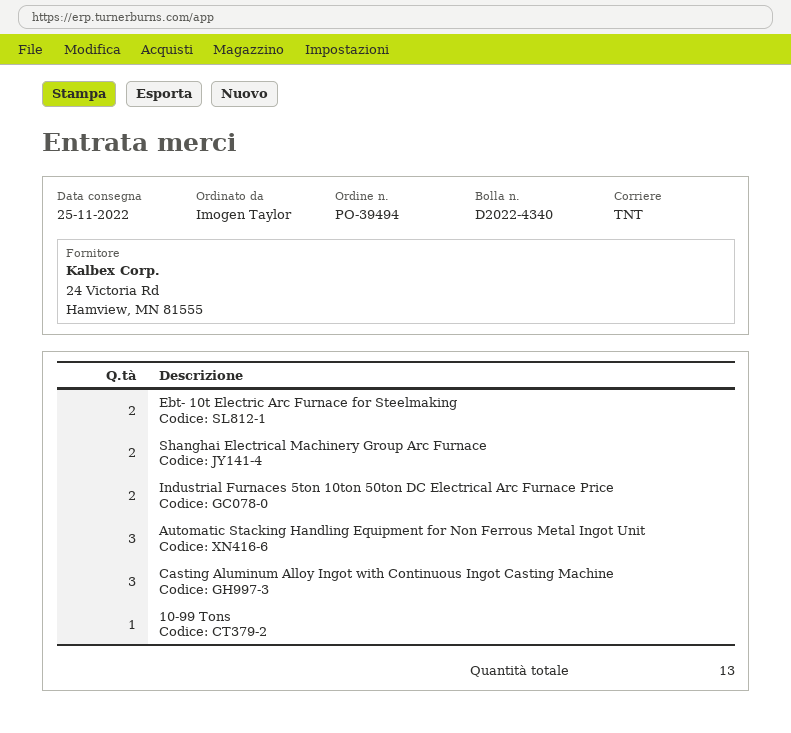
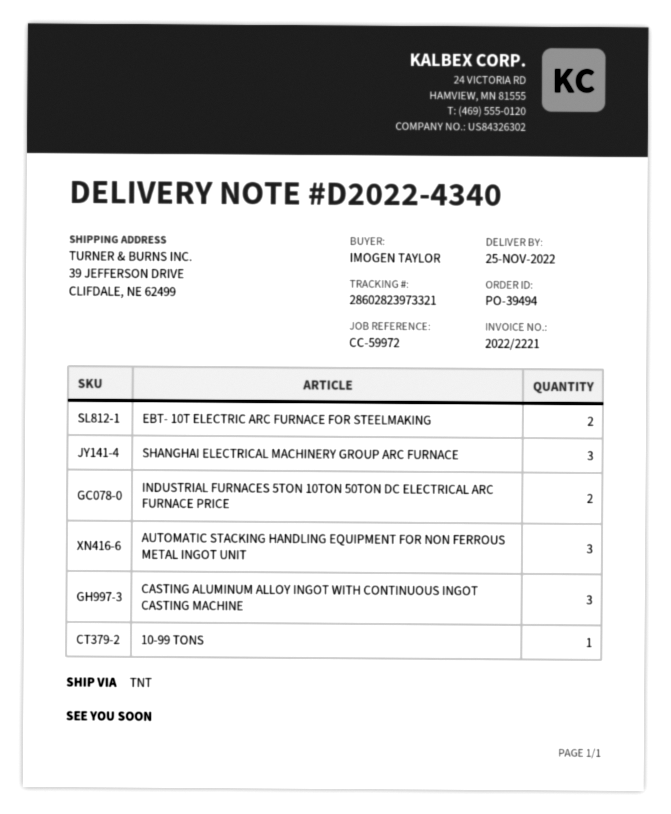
Shanghai Electrical Machinery Group Arc Furnace: 2 -> 3

